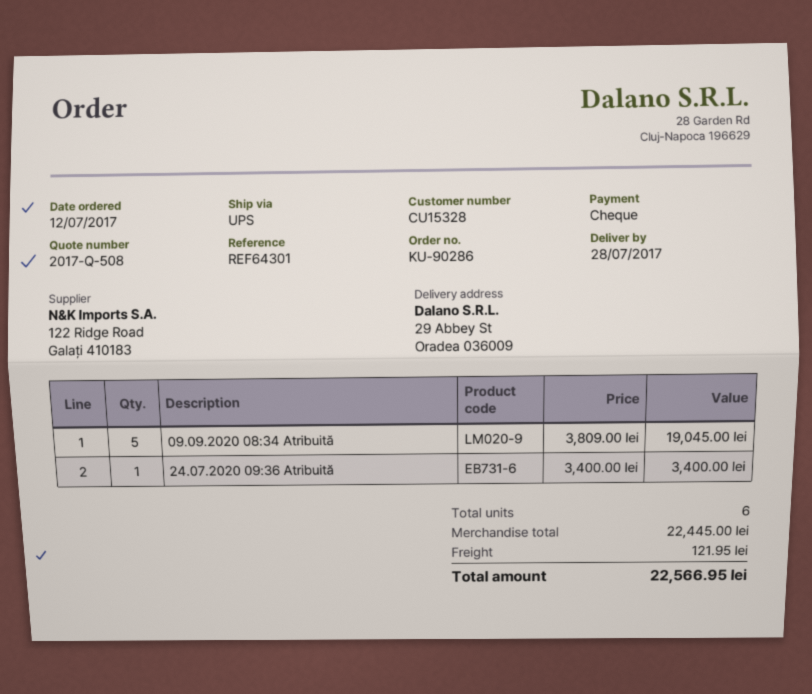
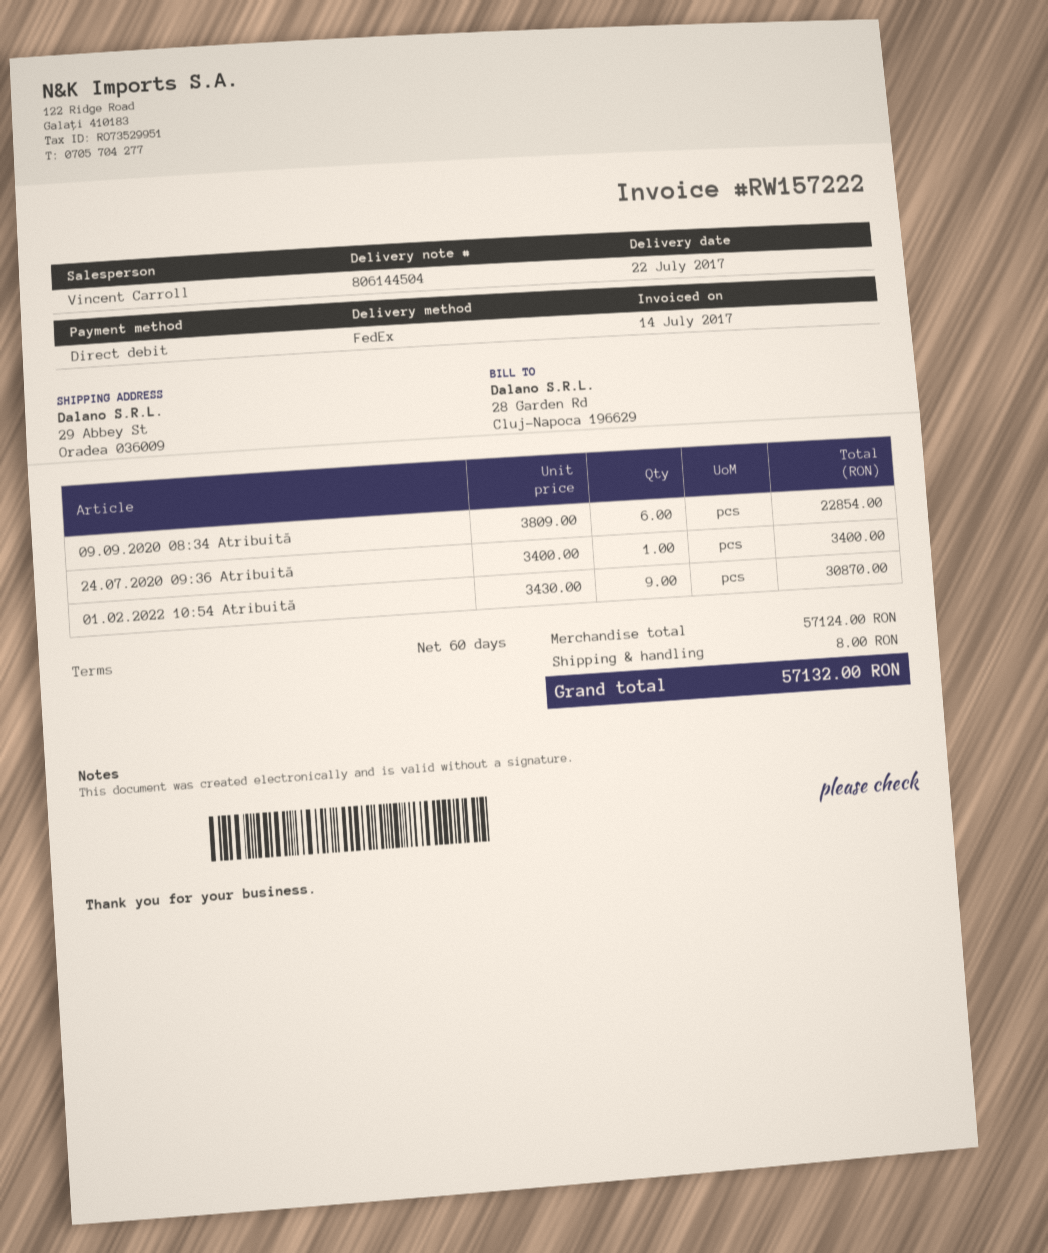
delivery date: 2017-07-28 -> 2017-07-22
payment method: cheque -> direct debit
shipping method: UPS -> FedEx
09.09.2020 08:34 Atribuită: 5 x 3809.00 = 19045.00 -> 6 x 3809.00 = 22854.00
01.02.2022 10:54 Atribuită: none -> 9 x 3430.00 = 30870.00
subtotal: 22445.00 -> 57124.00
shipping: 121.95 -> 8.00
total: 22566.95 -> 57132.00

